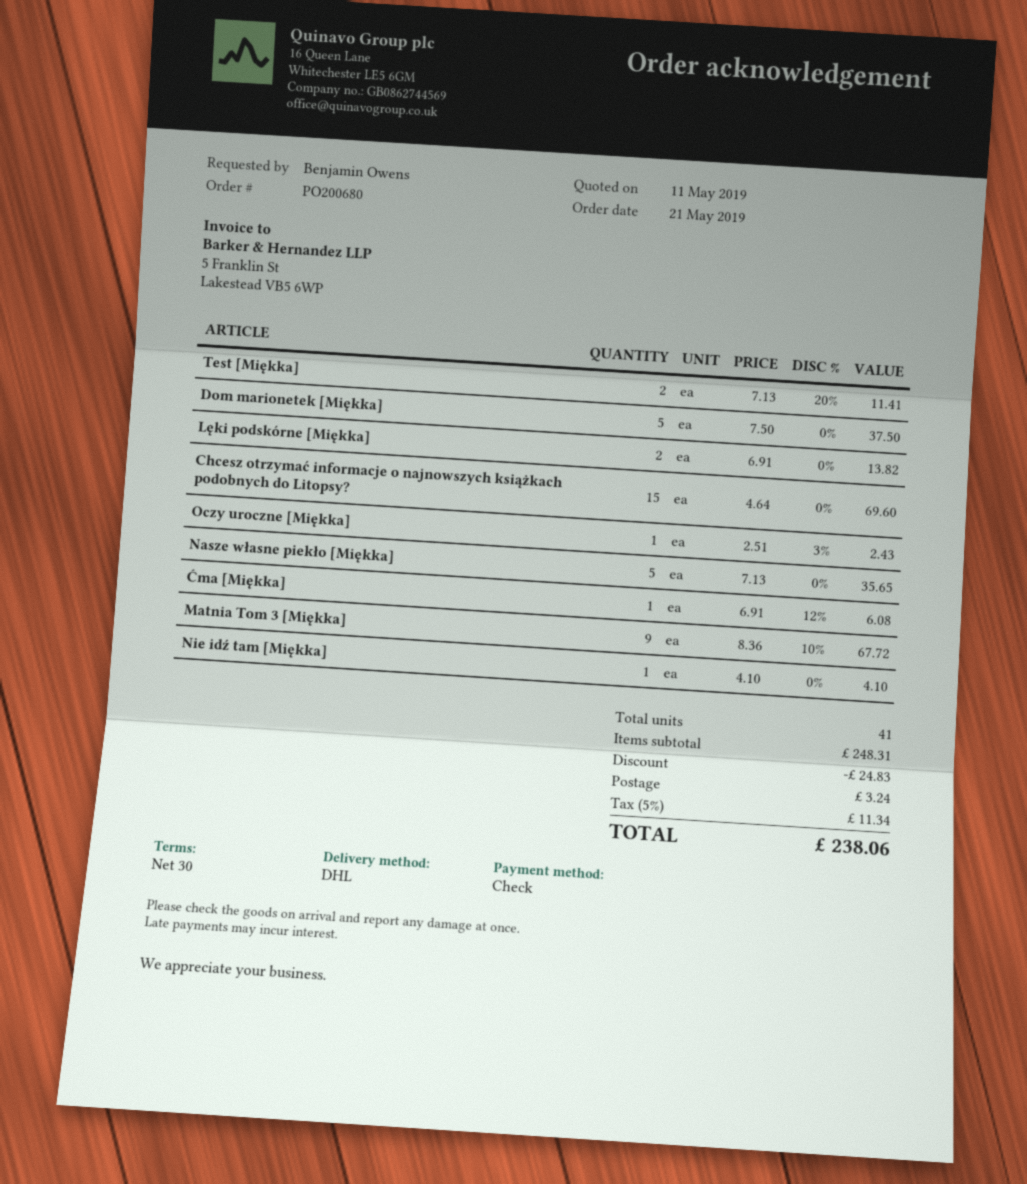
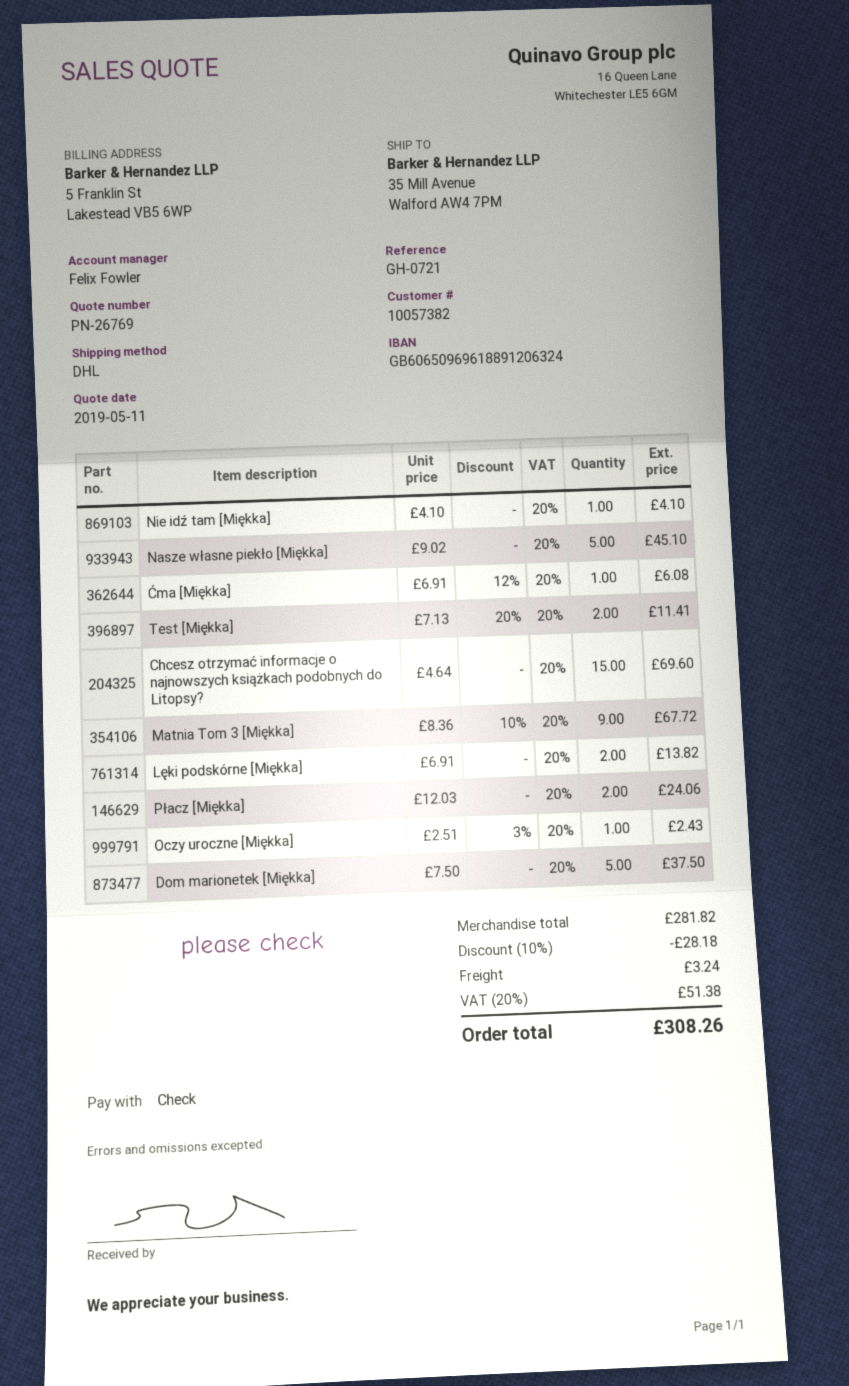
Nasze własne piekło [Miękka]: 5 x 7.13 = 35.65 -> 5 x 9.02 = 45.10
Płacz [Miękka]: none -> 2 x 12.03 = 24.06
subtotal: 248.31 -> 281.82
discount: 24.83 -> 28.18
tax: 5% = 11.34 -> 20% = 51.38
total: 238.06 -> 308.26

